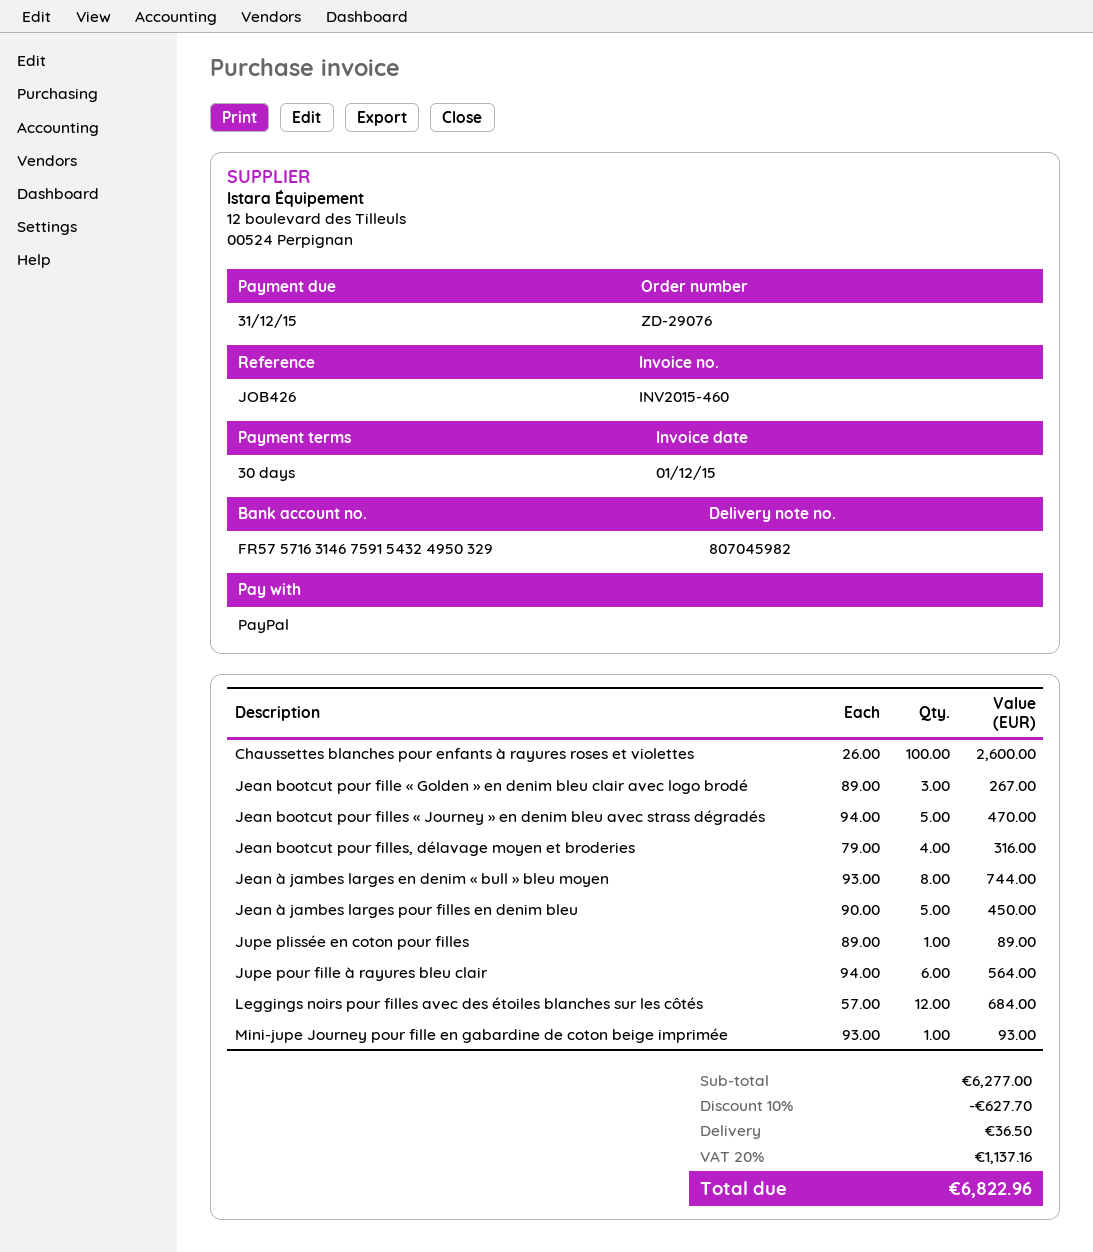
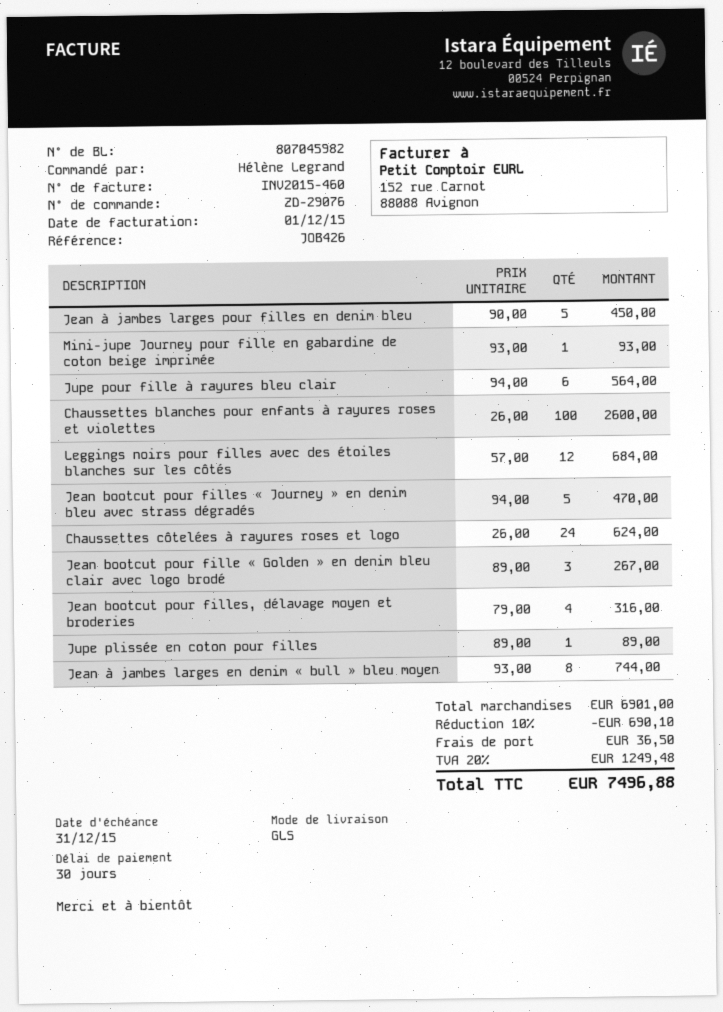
Chaussettes côtelées à rayures roses et logo: none -> 24 x 26.00 = 624.00
subtotal: 6277.00 -> 6901.00
discount: 10% = 627.70 -> 10% = 690.10
tax: 20% = 1137.16 -> 20% = 1249.48
total: 6822.96 -> 7496.88

